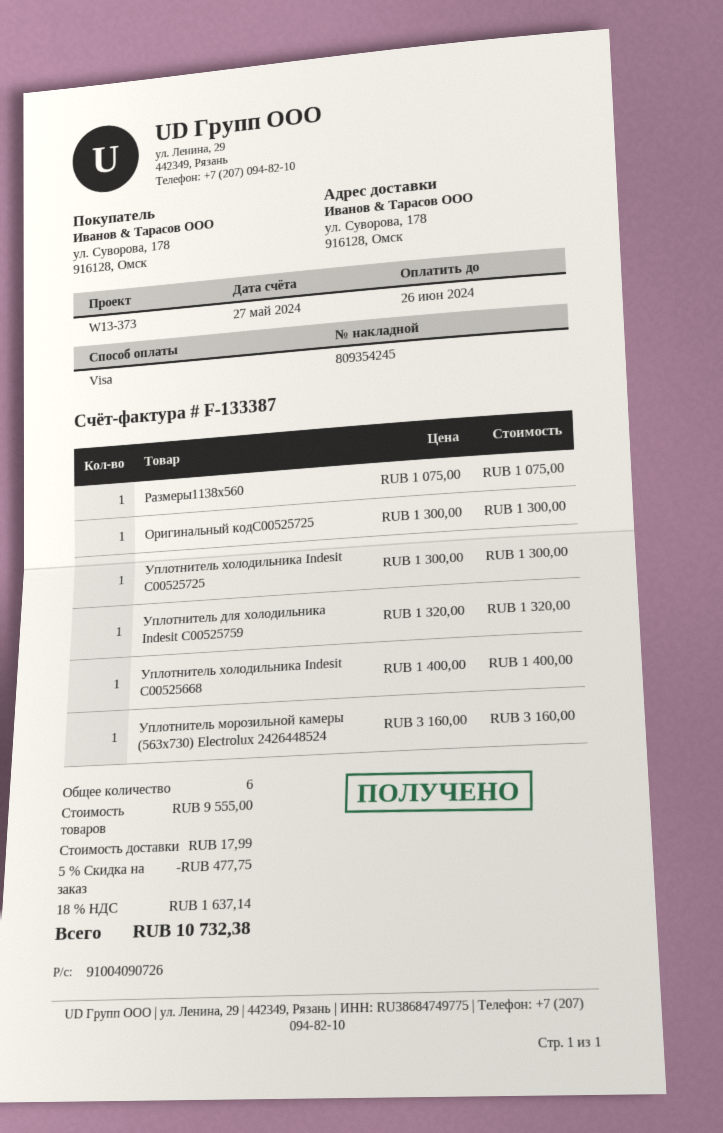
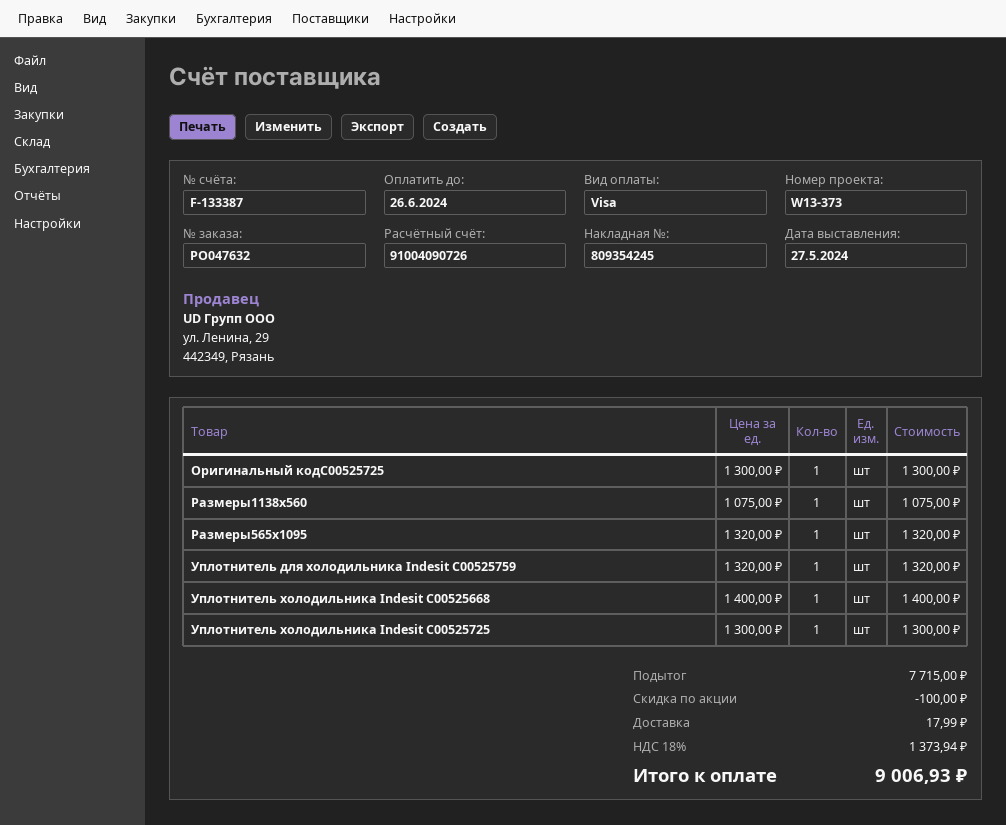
Уплотнитель морозильной камеры (563x730) Electrolux 2426448524: 1 x 3160.00 = 3160.00 -> none
Размеры565x1095: none -> 1 x 1320.00 = 1320.00
subtotal: 9555.00 -> 7715.00
discount: 477.75 -> 100.00
tax: 18% = 1637.14 -> 18% = 1373.94
total: 10732.38 -> 9006.93

